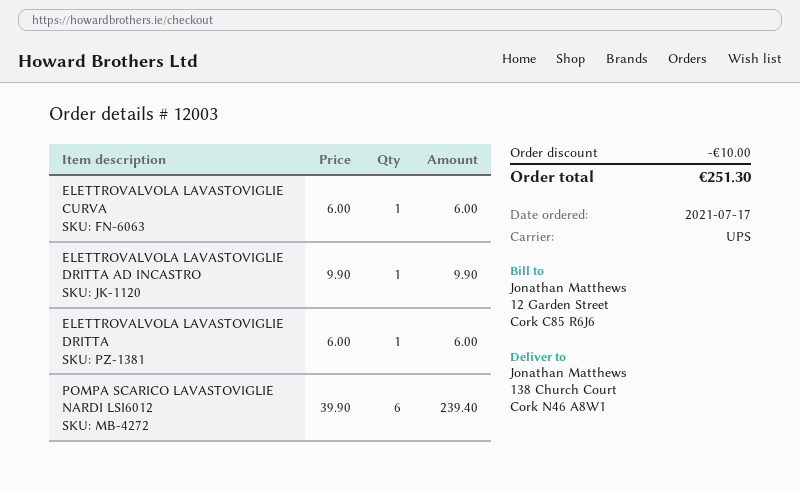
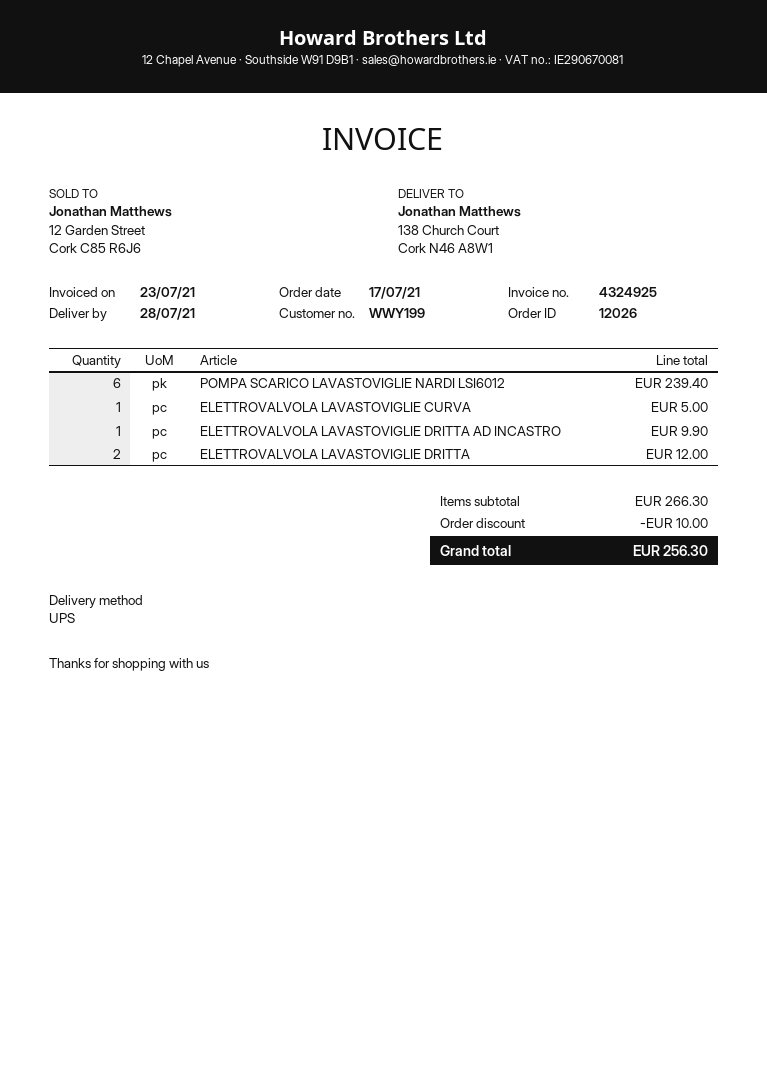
order number: 12003 -> 12026
ELETTROVALVOLA LAVASTOVIGLIE CURVA: 1 for 6.00 -> 1 for 5.00
ELETTROVALVOLA LAVASTOVIGLIE DRITTA: 1 for 6.00 -> 2 for 12.00
total: 251.30 -> 256.30

